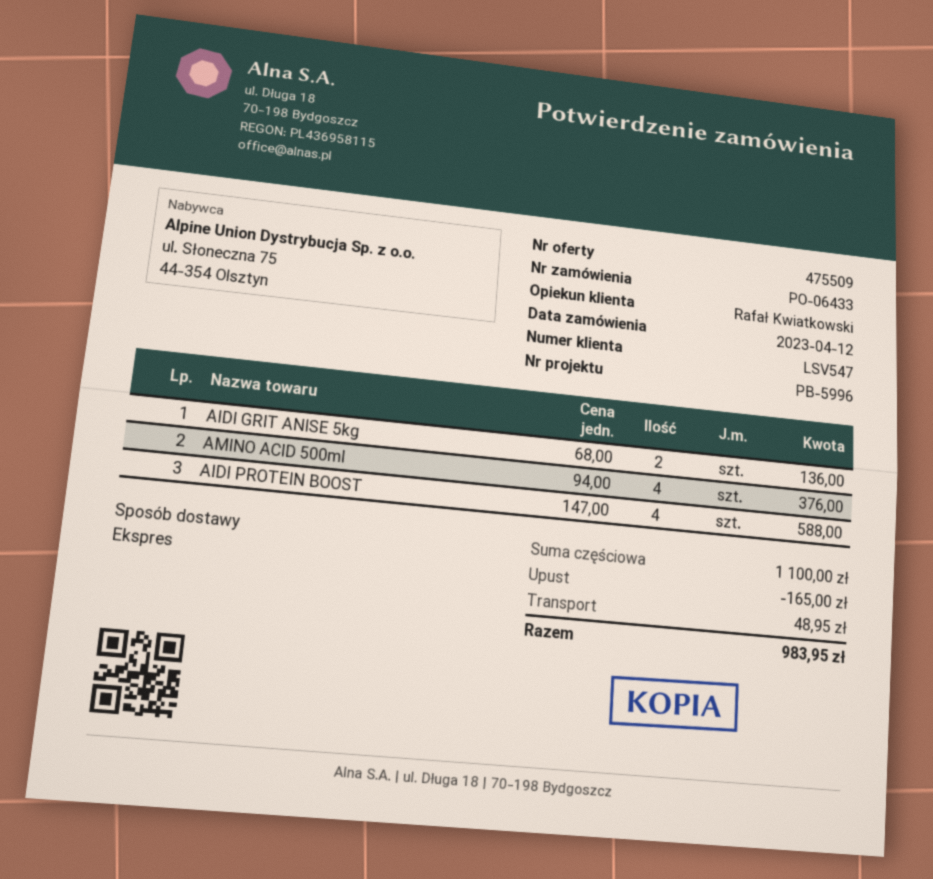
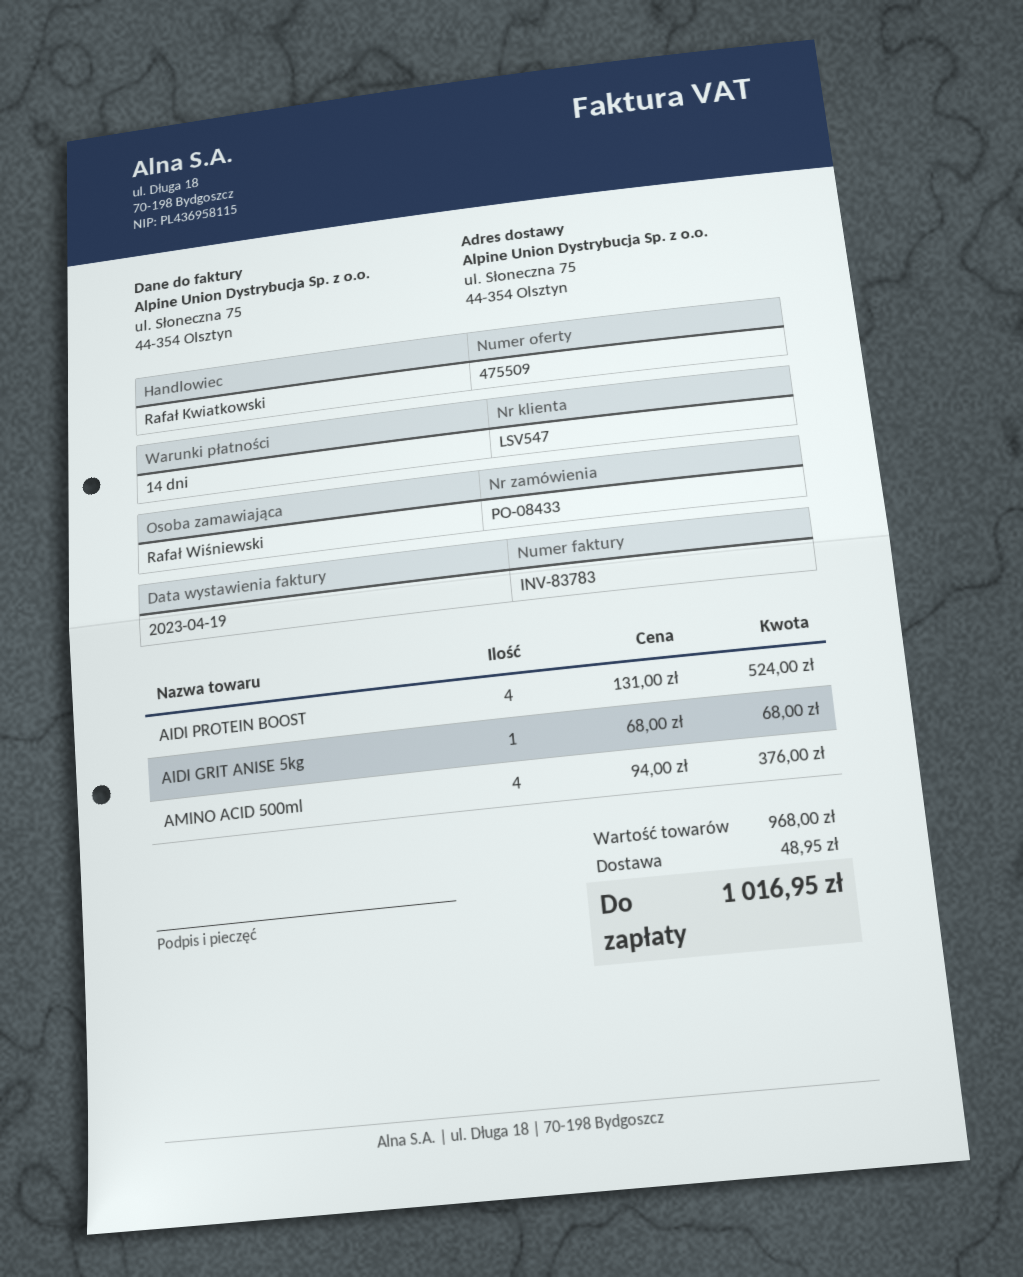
order number: PO-06433 -> PO-08433
AIDI GRIT ANISE 5kg: 2 x 68.00 = 136.00 -> 1 x 68.00 = 68.00
AIDI PROTEIN BOOST: 4 x 147.00 = 588.00 -> 4 x 131.00 = 524.00
subtotal: 1100.00 -> 968.00
discount: 165.00 -> none
total: 983.95 -> 1016.95

